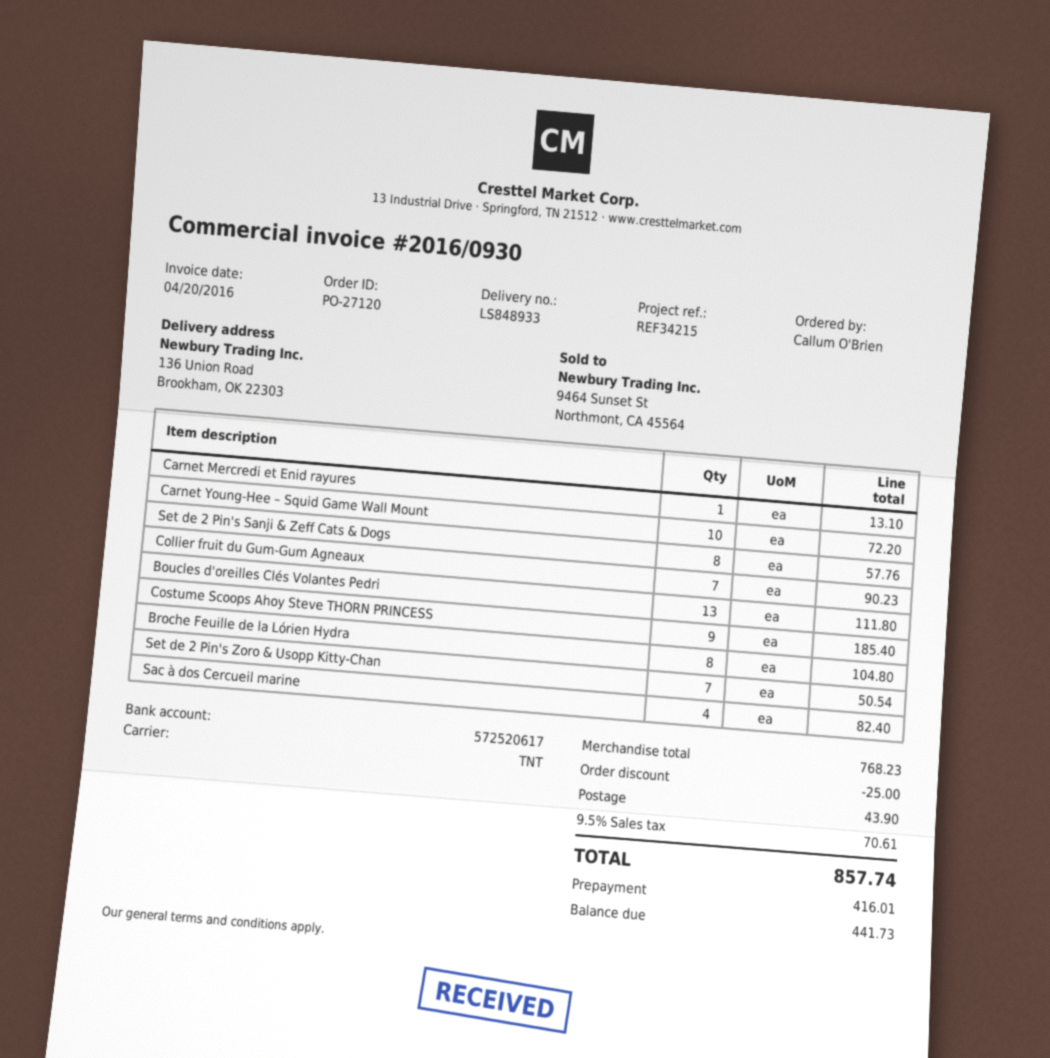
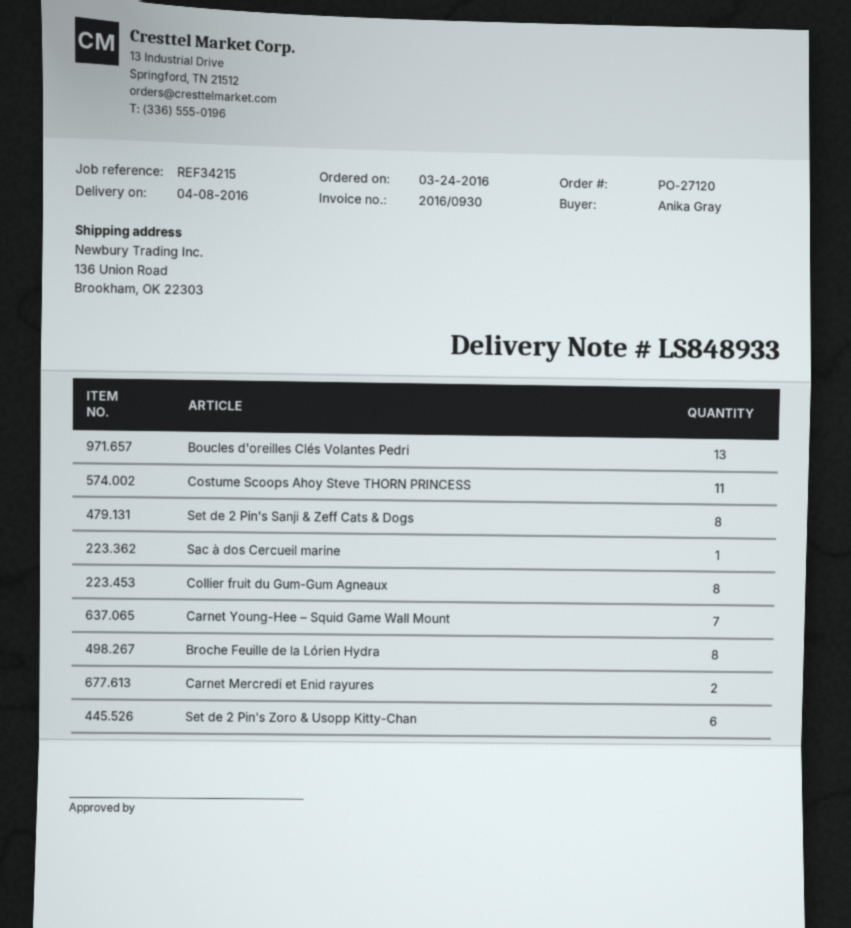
ordered by: Callum O'Brien -> Anika Gray
Carnet Mercredi et Enid rayures: 1 -> 2
Carnet Young-Hee – Squid Game Wall Mount: 10 -> 7
Collier fruit du Gum-Gum Agneaux: 7 -> 8
Costume Scoops Ahoy Steve THORN PRINCESS: 9 -> 11
Set de 2 Pin's Zoro & Usopp Kitty-Chan: 7 -> 6
Sac à dos Cercueil marine: 4 -> 1

